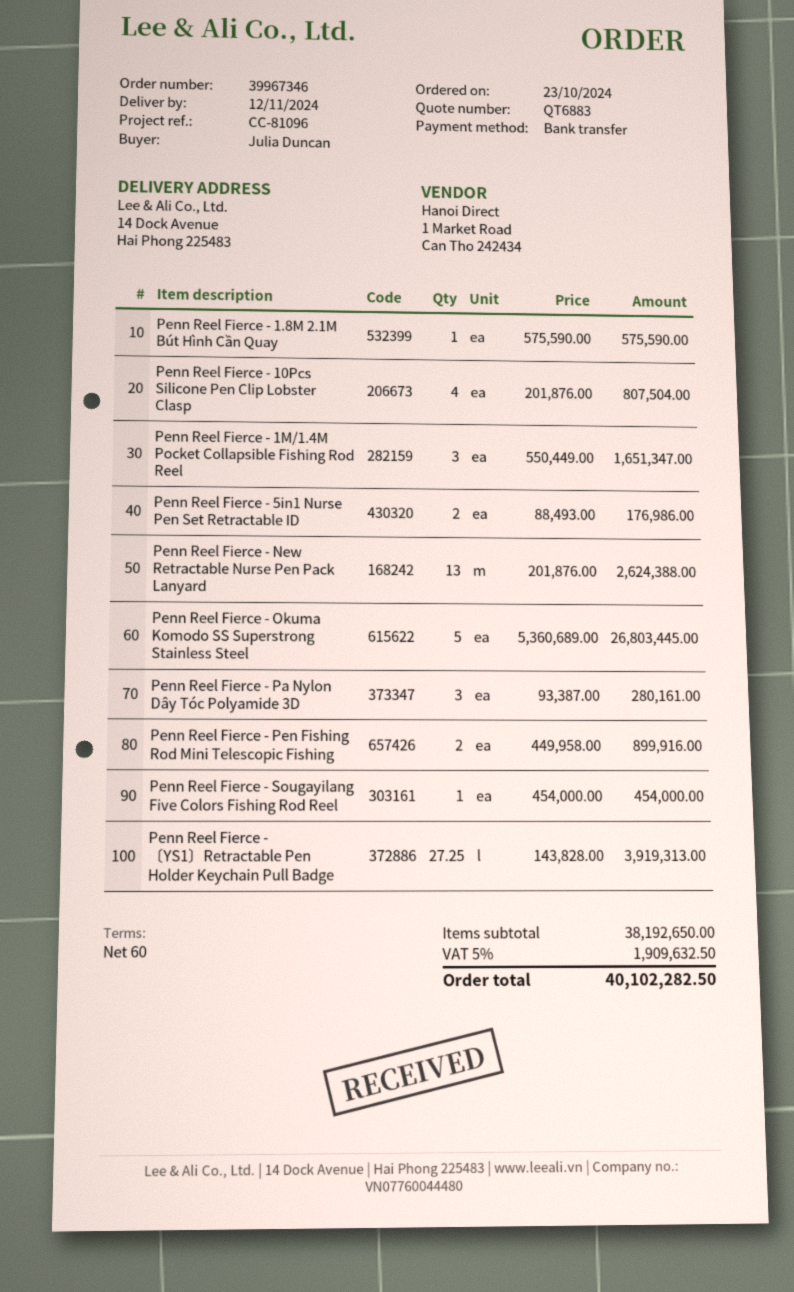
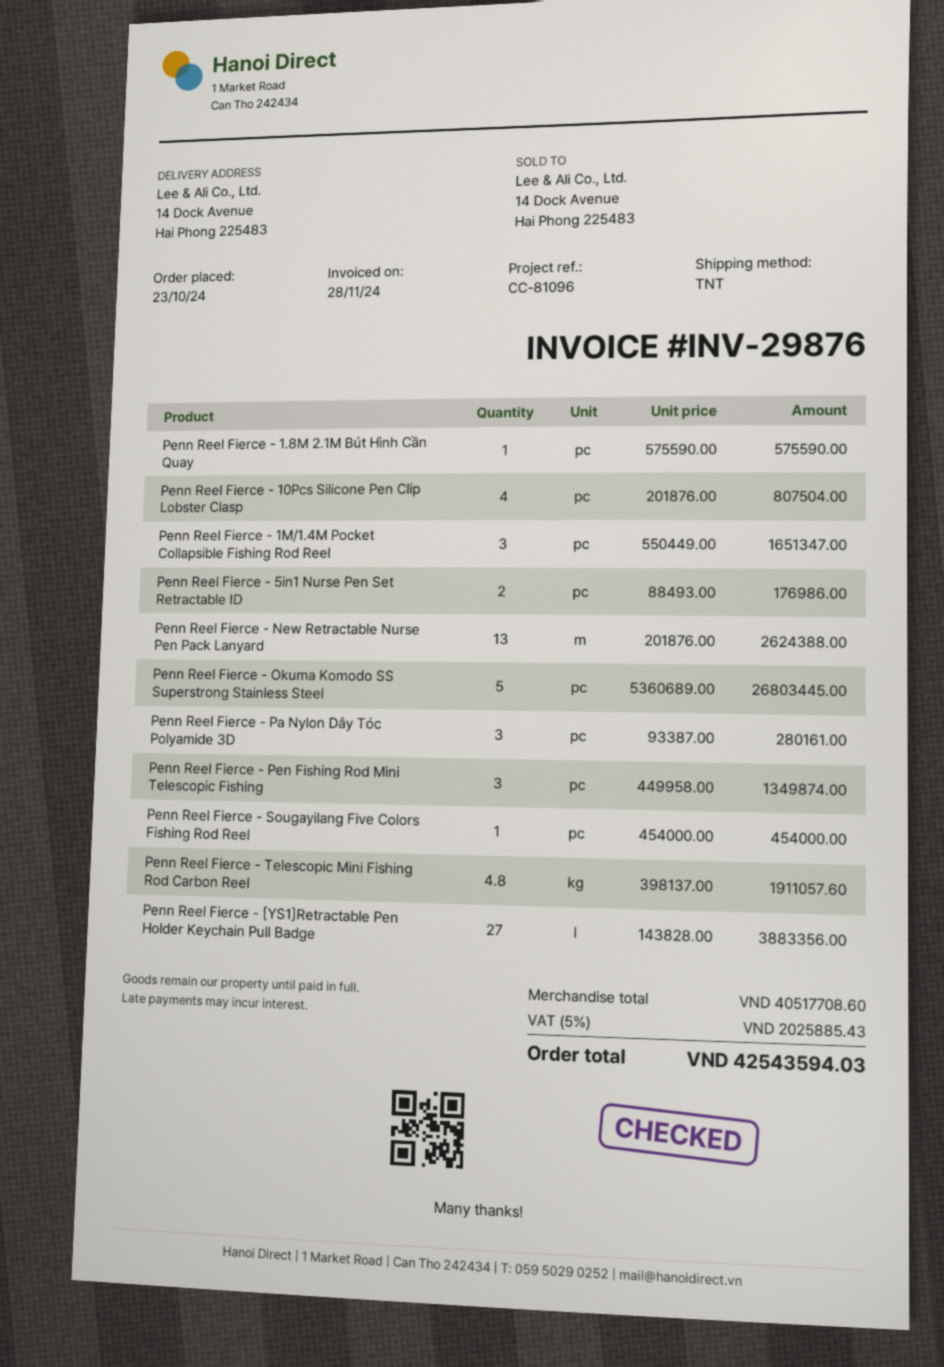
Penn Reel Fierce - Pen Fishing Rod Mini Telescopic Fishing: 2 x 449958.00 = 899916.00 -> 3 x 449958.00 = 1349874.00
Penn Reel Fierce - 〔YS1〕Retractable Pen Holder Keychain Pull Badge: 27.25 x 143828.00 = 3919313.00 -> 27 x 143828.00 = 3883356.00
Penn Reel Fierce - Telescopic Mini Fishing Rod Carbon Reel: none -> 4.8 x 398137.00 = 1911057.60
subtotal: 38192650.00 -> 40517708.60
tax: 5% = 1909632.50 -> 5% = 2025885.43
total: 40102282.50 -> 42543594.03

